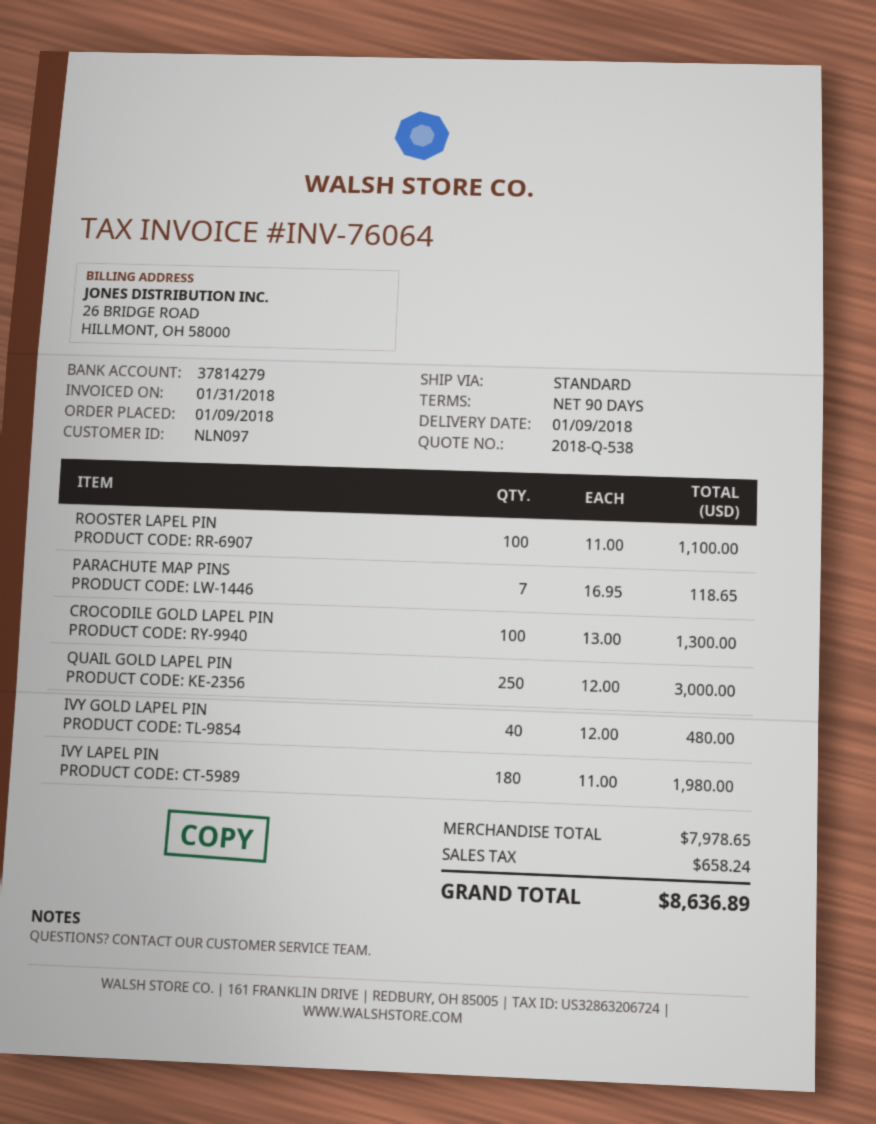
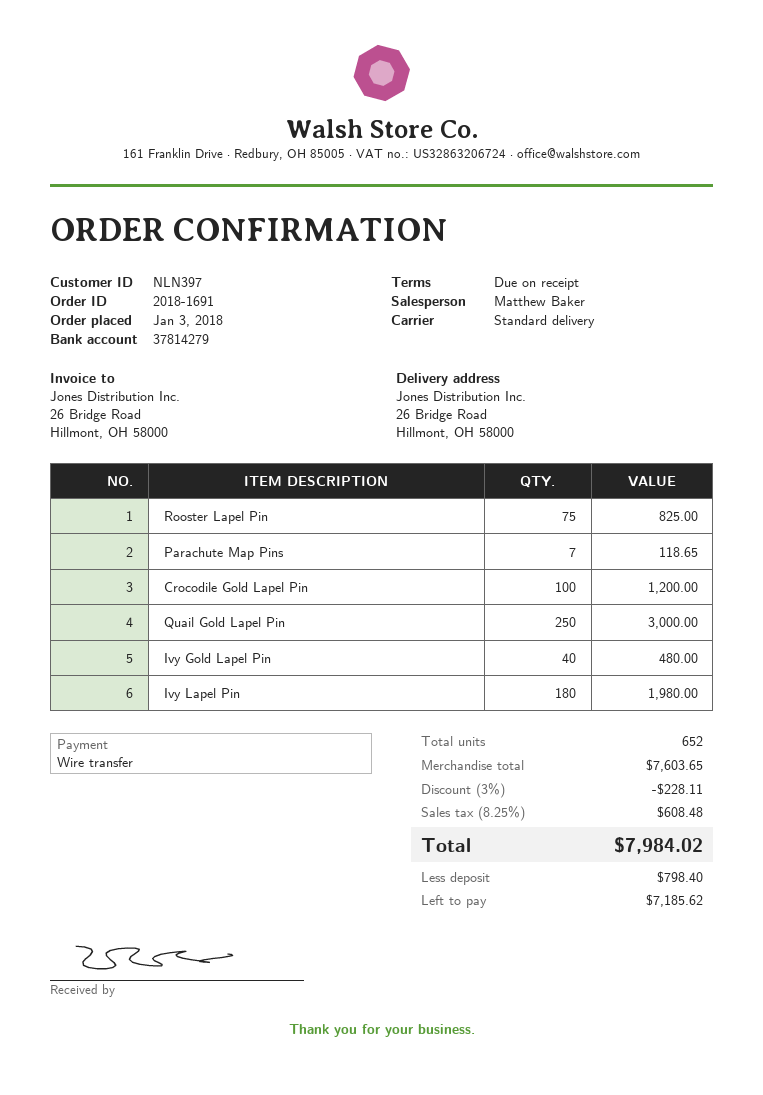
order date: 2018-01-09 -> 2018-01-03
payment terms: 90 days -> on receipt
customer number: NLN097 -> NLN397
ROOSTER LAPEL PIN: 100 for 1100.00 -> 75 for 825.00
CROCODILE GOLD LAPEL PIN: 100 for 1300.00 -> 100 for 1200.00
subtotal: 7978.65 -> 7603.65
discount: none -> 3% = 228.11
tax: 658.24 -> 608.48
total: 8636.89 -> 7984.02

